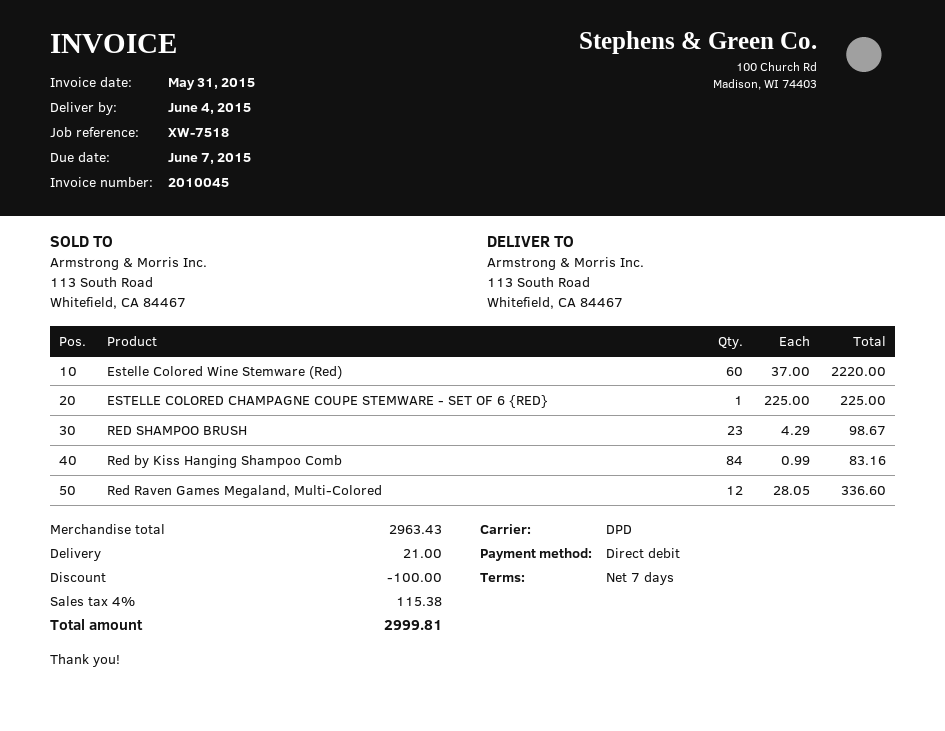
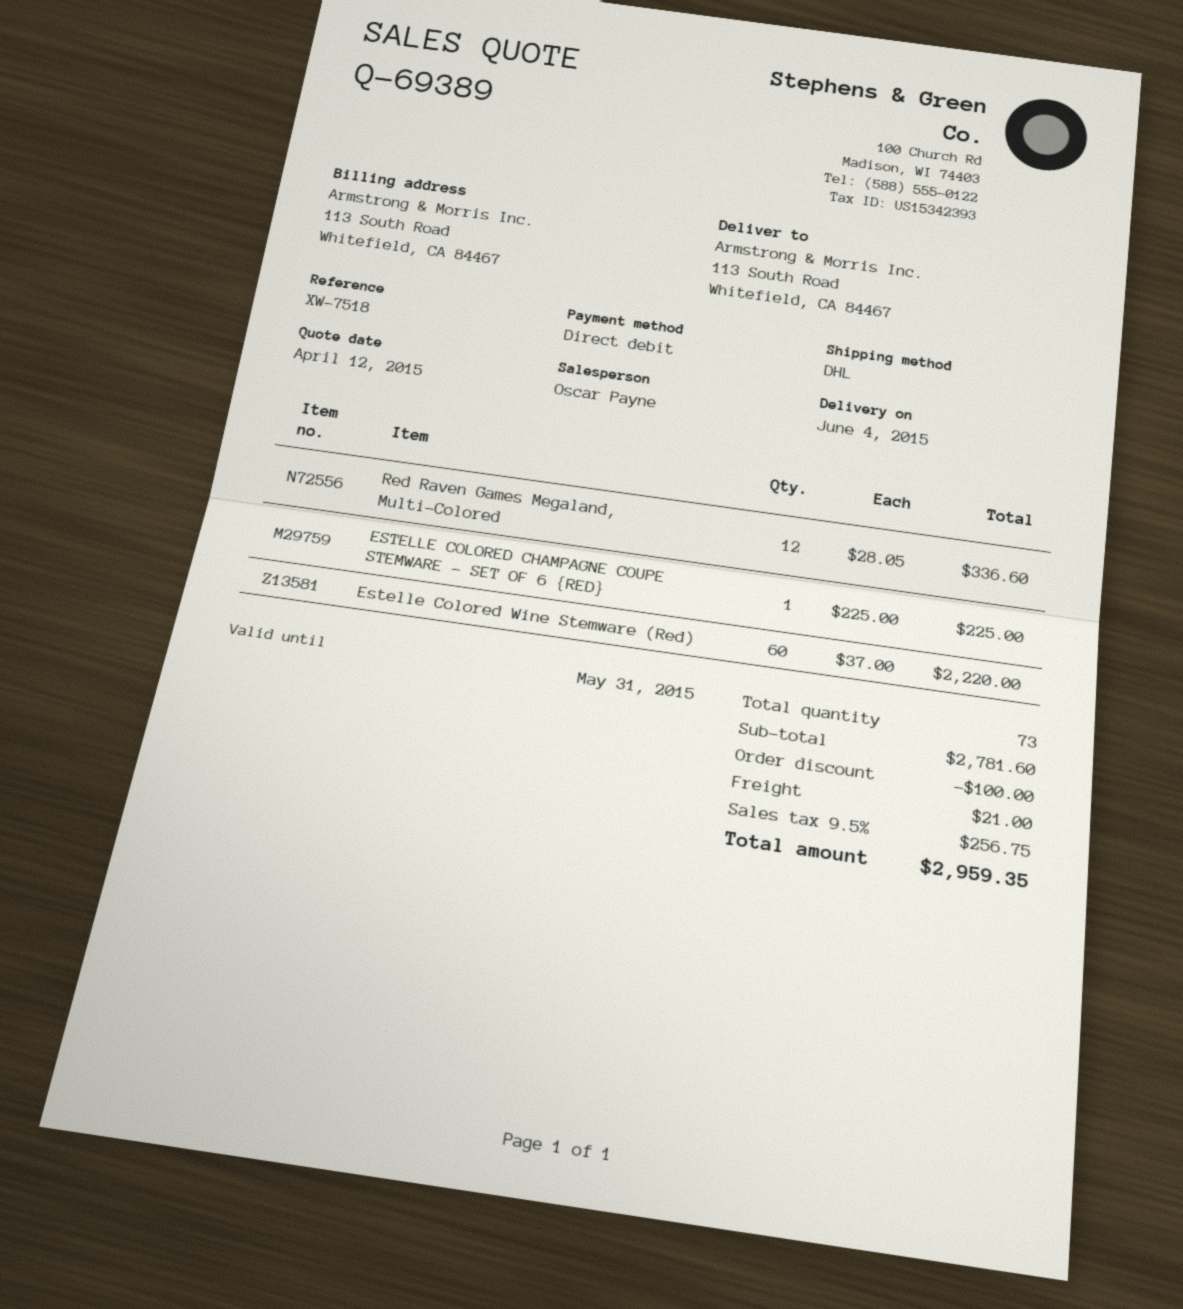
shipping method: DPD -> DHL
RED SHAMPOO BRUSH: 23 x 4.29 = 98.67 -> none
Red by Kiss Hanging Shampoo Comb: 84 x 0.99 = 83.16 -> none
subtotal: 2963.43 -> 2781.60
tax: 4% = 115.38 -> 9.5% = 256.75
total: 2999.81 -> 2959.35

